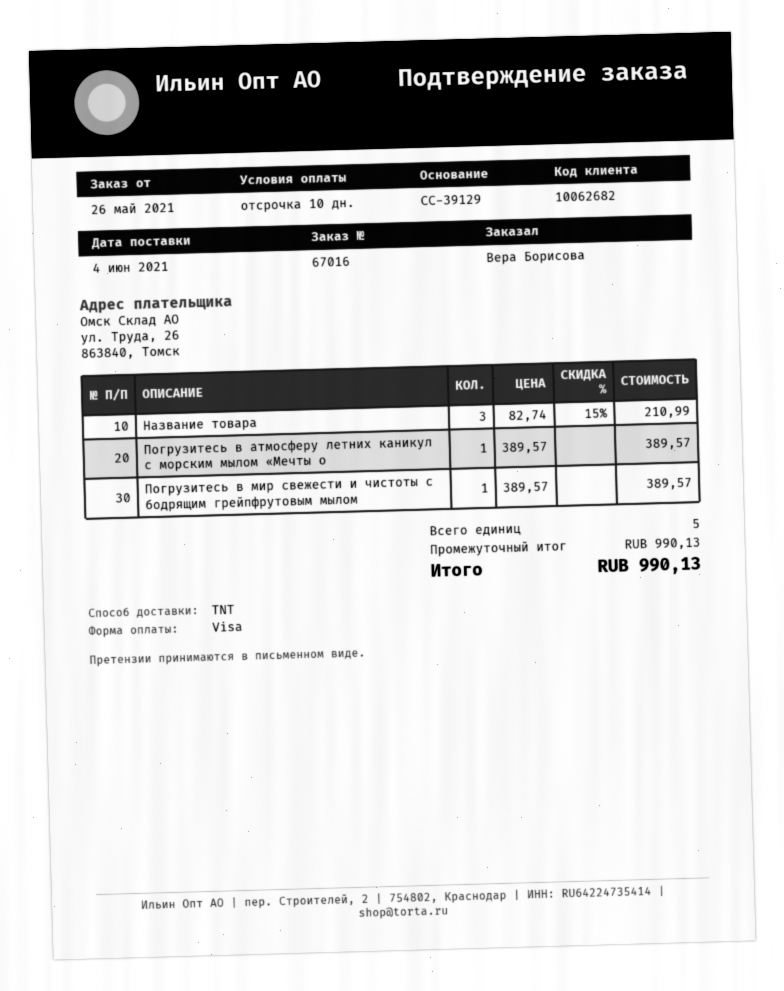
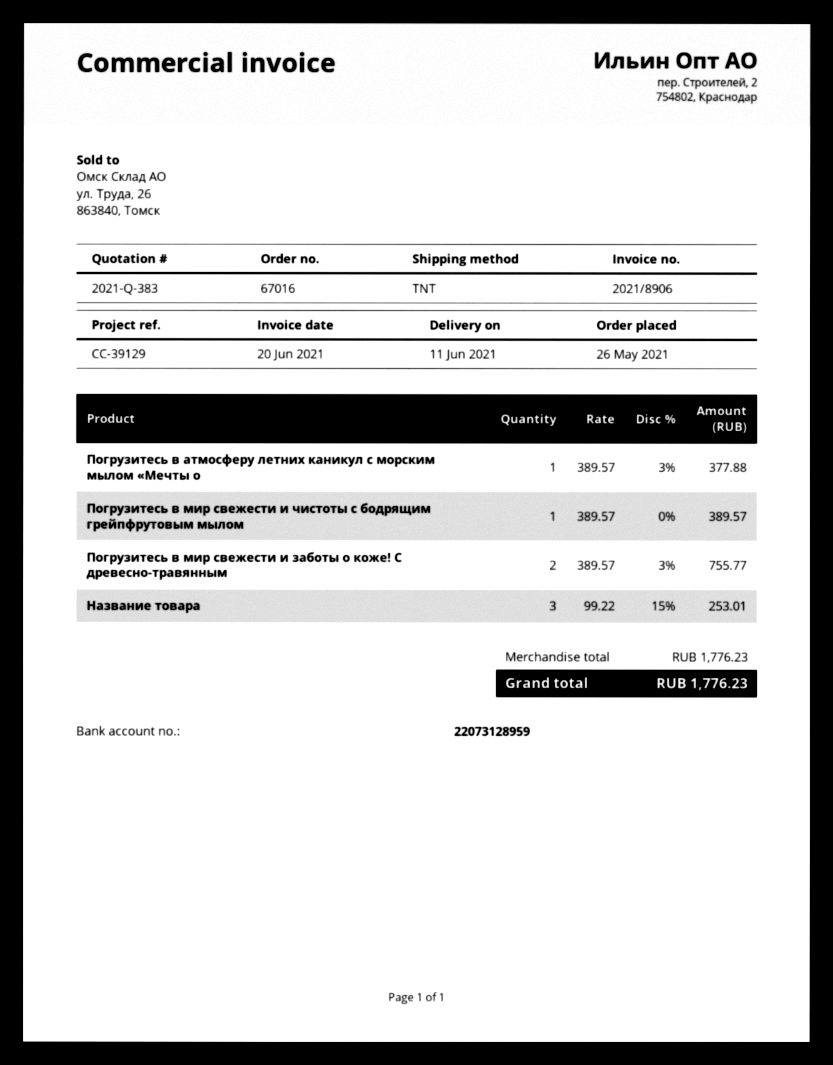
delivery date: 2021-06-04 -> 2021-06-11
Название товара: 3 x 82.74 - 15% = 210.99 -> 3 x 99.22 - 15% = 253.01
Погрузитесь в атмосферу летних каникул с морским мылом «Мечты о: 1 x 389.57 = 389.57 -> 1 x 389.57 - 3% = 377.88
Погрузитесь в мир свежести и заботы о коже! С древесно-травянным: none -> 2 x 389.57 - 3% = 755.77
subtotal: 990.13 -> 1776.23
total: 990.13 -> 1776.23

